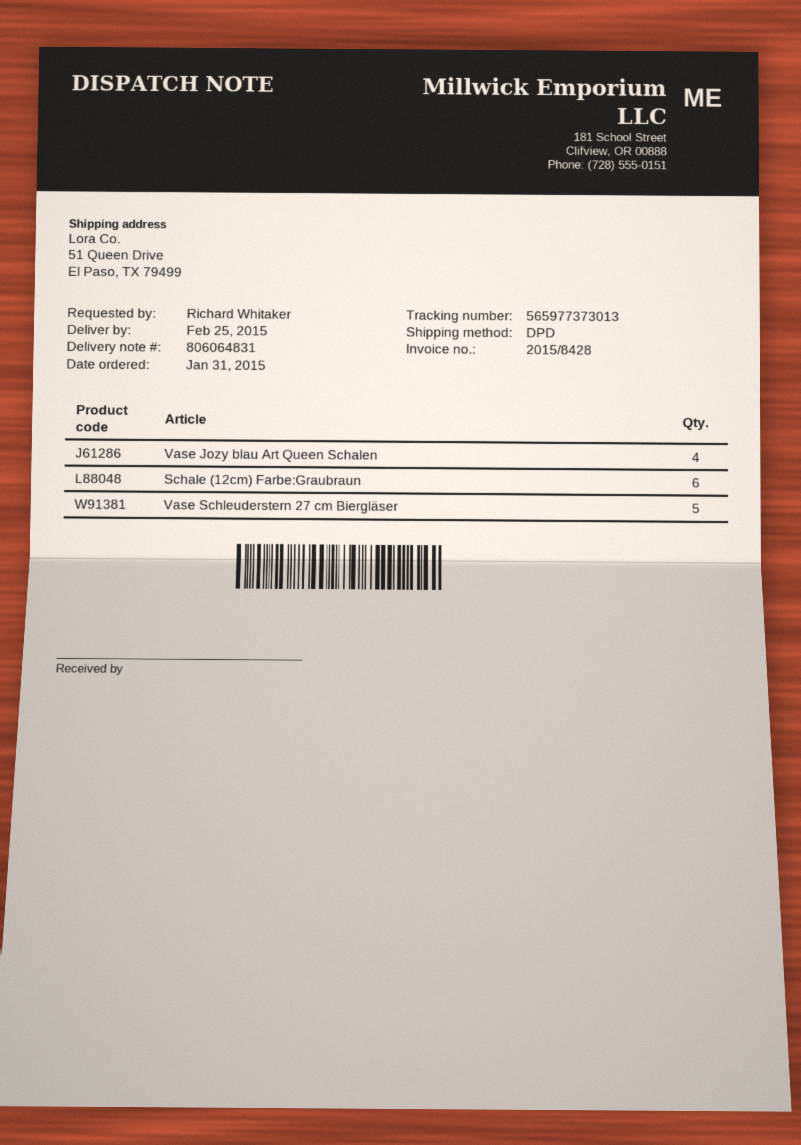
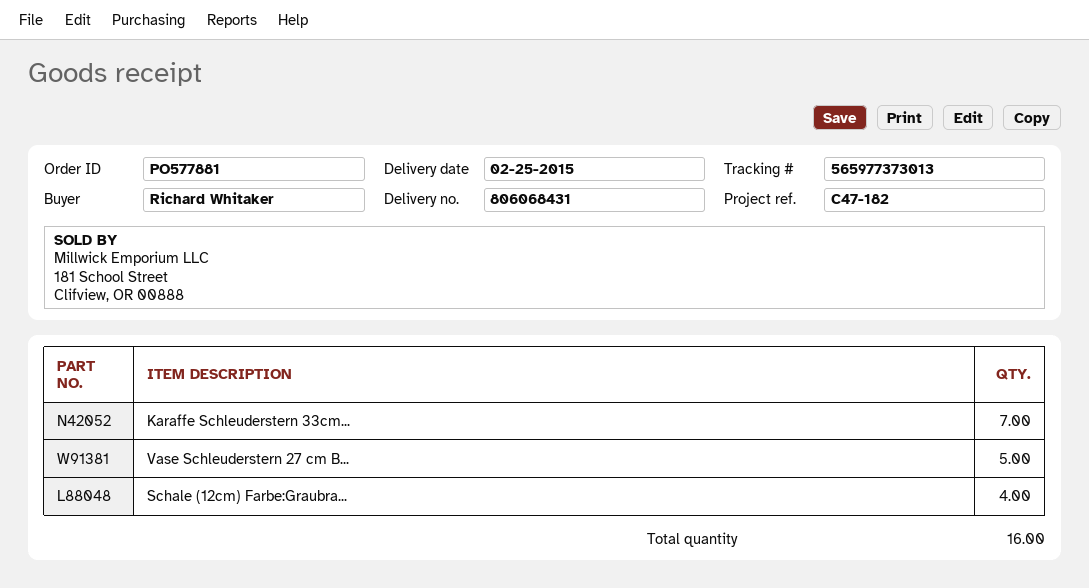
delivery note number: 806064831 -> 806068431
Vase Jozy blau Art Queen Schalen: 4 -> none
Schale (12cm) Farbe:Graubraun: 6 -> 4
Karaffe Schleuderstern 33cm...: none -> 7

